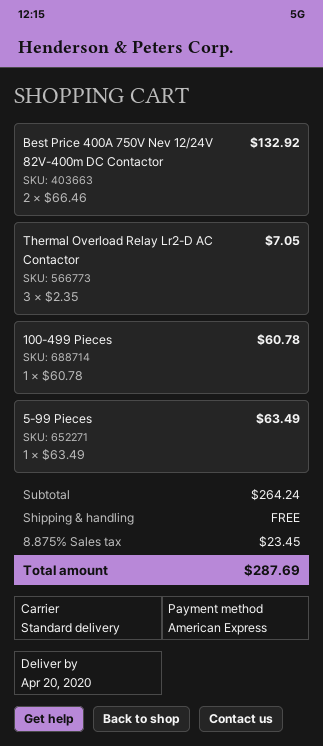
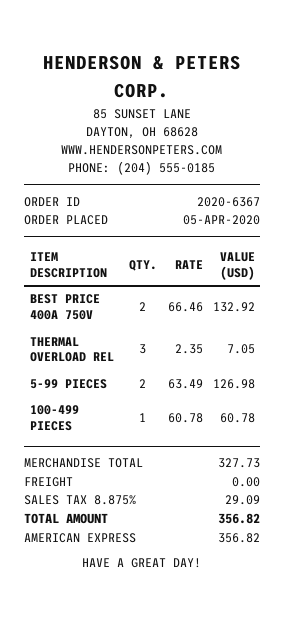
5-99 Pieces: 1 x 63.49 = 63.49 -> 2 x 63.49 = 126.98
subtotal: 264.24 -> 327.73
tax: 8.875% = 23.45 -> 8.875% = 29.09
total: 287.69 -> 356.82

